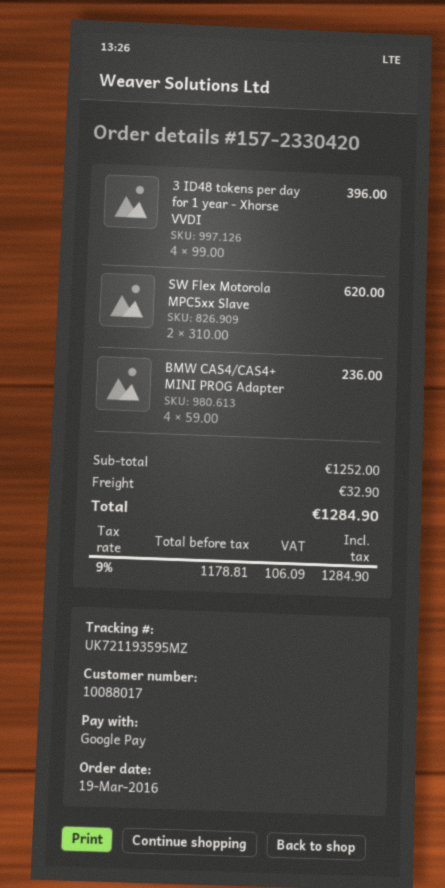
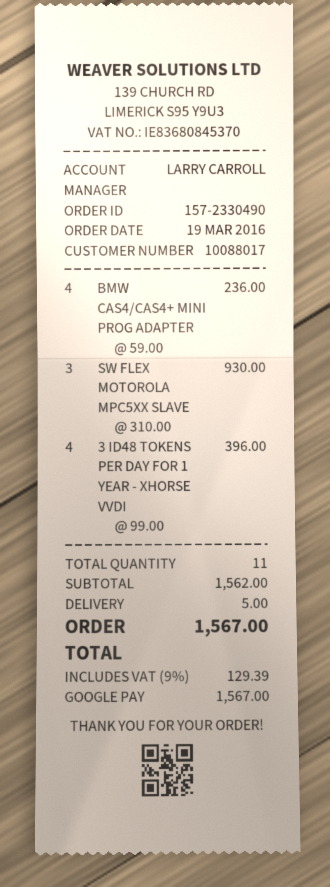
order number: 157-2330420 -> 157-2330490
SW Flex Motorola MPC5xx Slave: 2 x 310.00 = 620.00 -> 3 x 310.00 = 930.00
subtotal: 1252.00 -> 1562.00
shipping: 32.90 -> 5.00
tax: 9% = 106.09 -> 9% = 129.39
total: 1284.90 -> 1567.00

